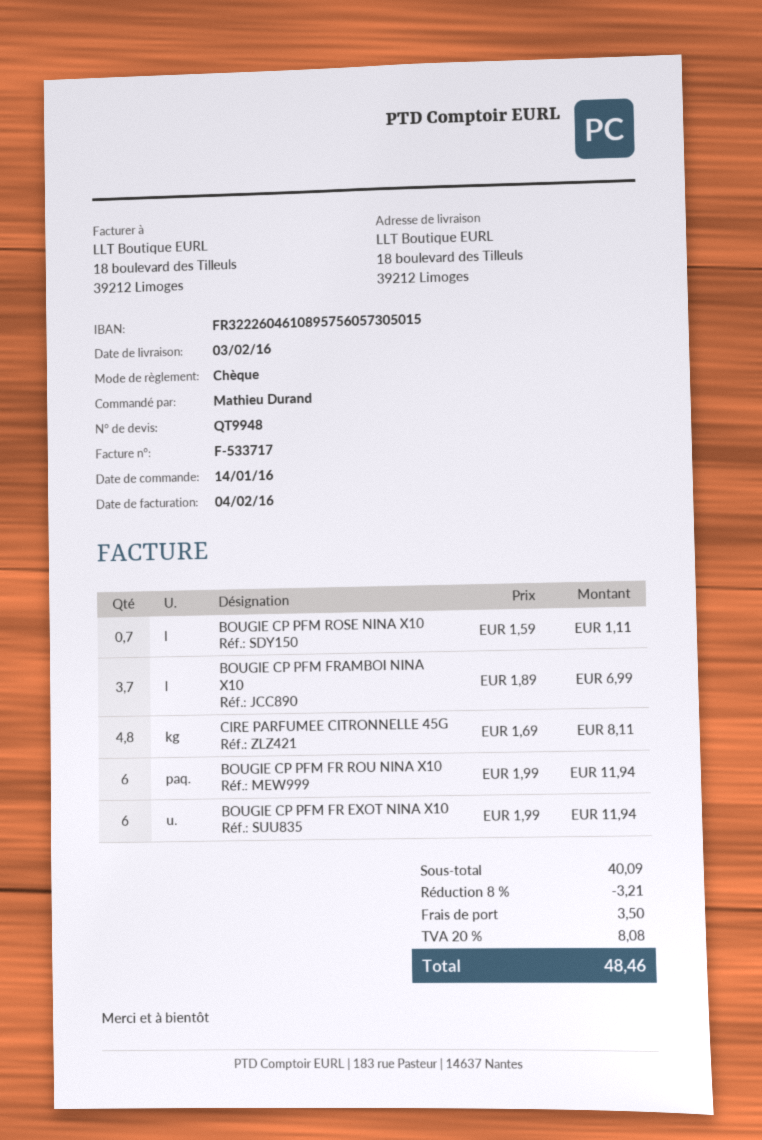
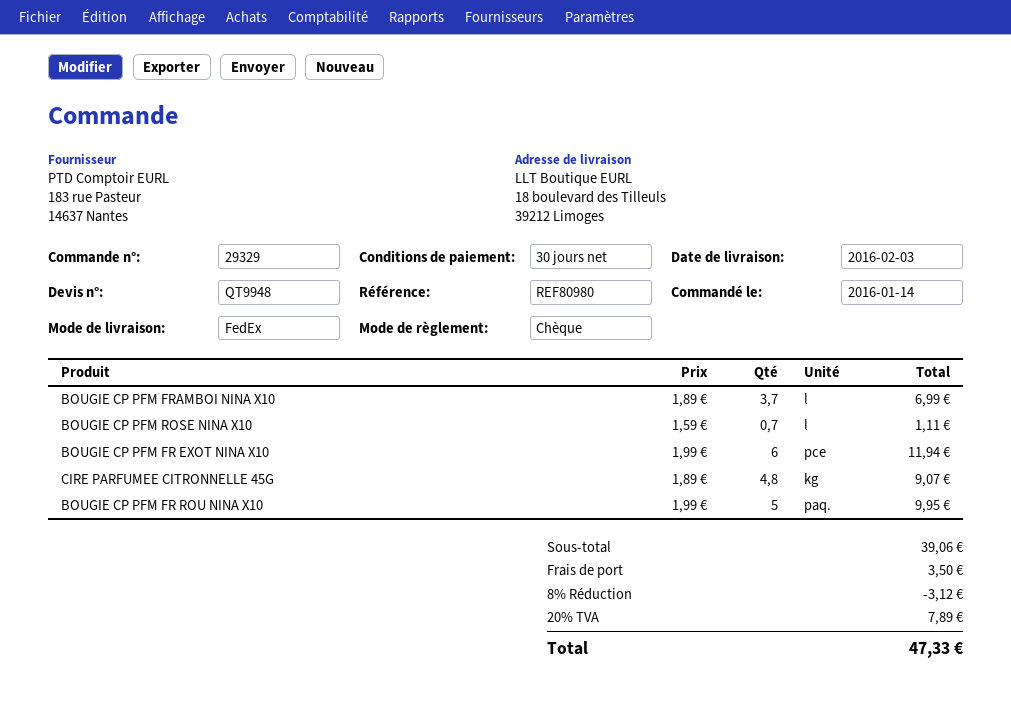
CIRE PARFUMEE CITRONNELLE 45G: 4.8 x 1.69 = 8.11 -> 4.8 x 1.89 = 9.07
BOUGIE CP PFM FR ROU NINA X10: 6 x 1.99 = 11.94 -> 5 x 1.99 = 9.95
subtotal: 40.09 -> 39.06
discount: 8% = 3.21 -> 8% = 3.12
tax: 20% = 8.08 -> 20% = 7.89
total: 48.46 -> 47.33

